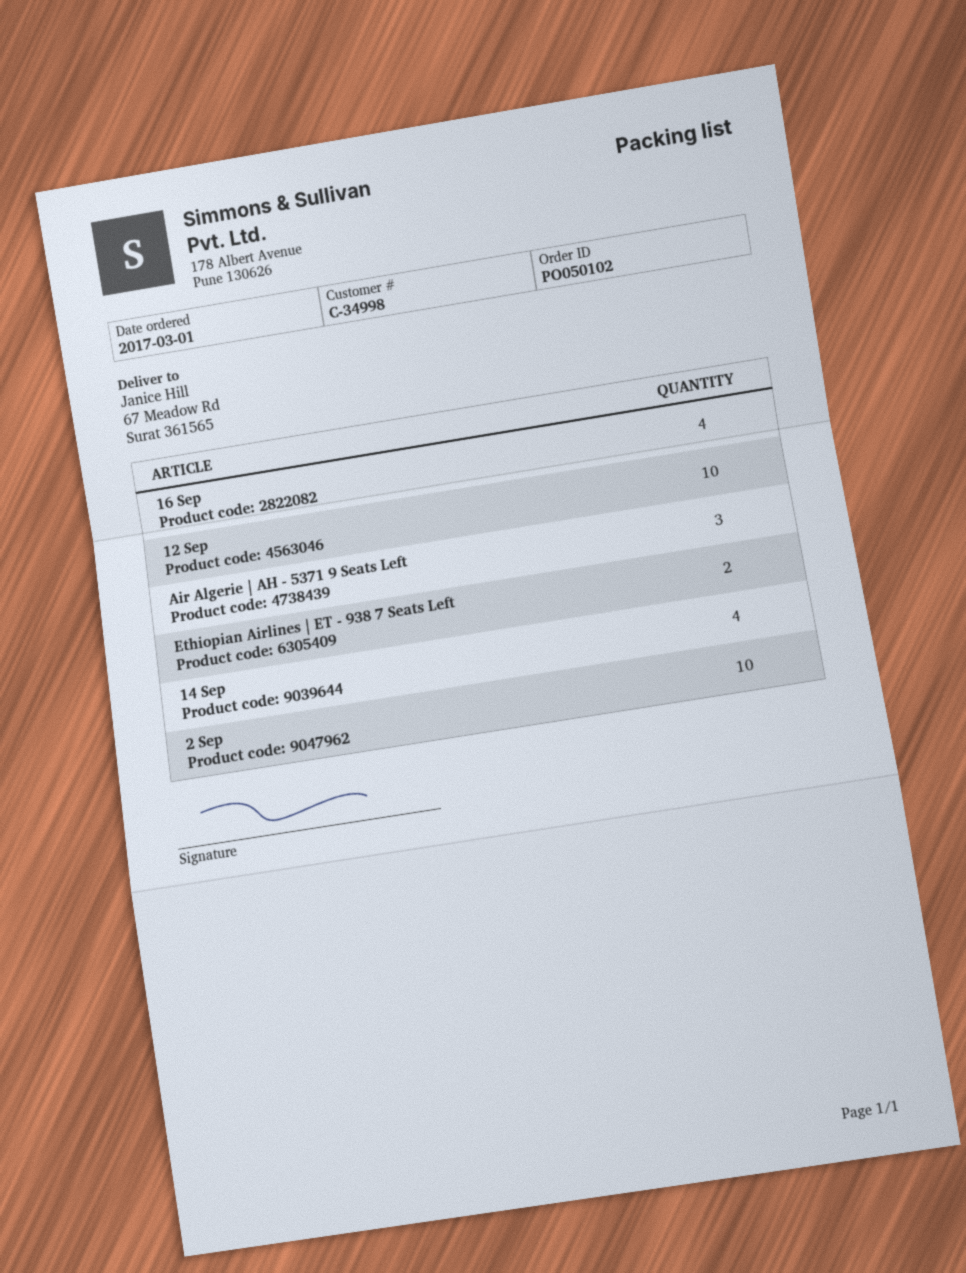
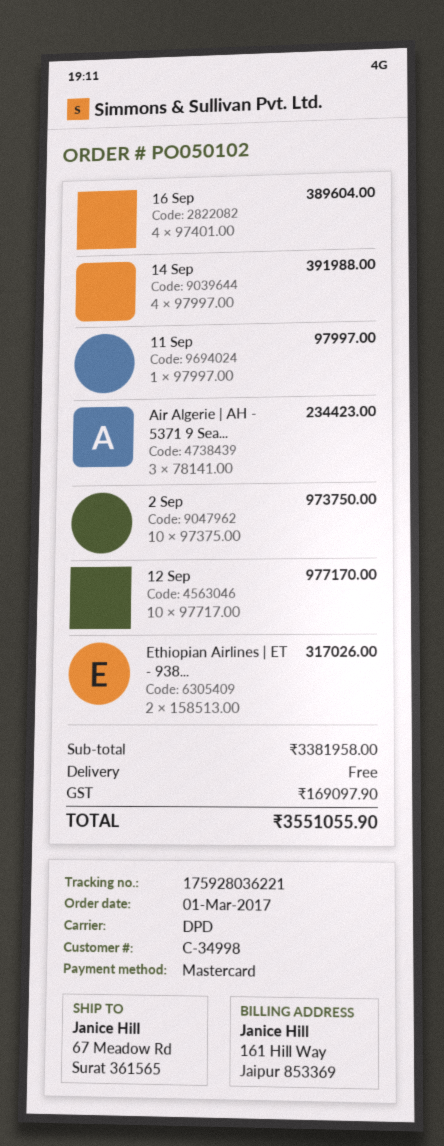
11 Sep: none -> 1

